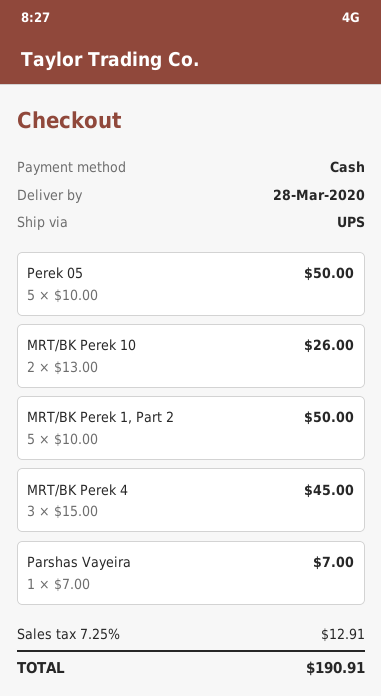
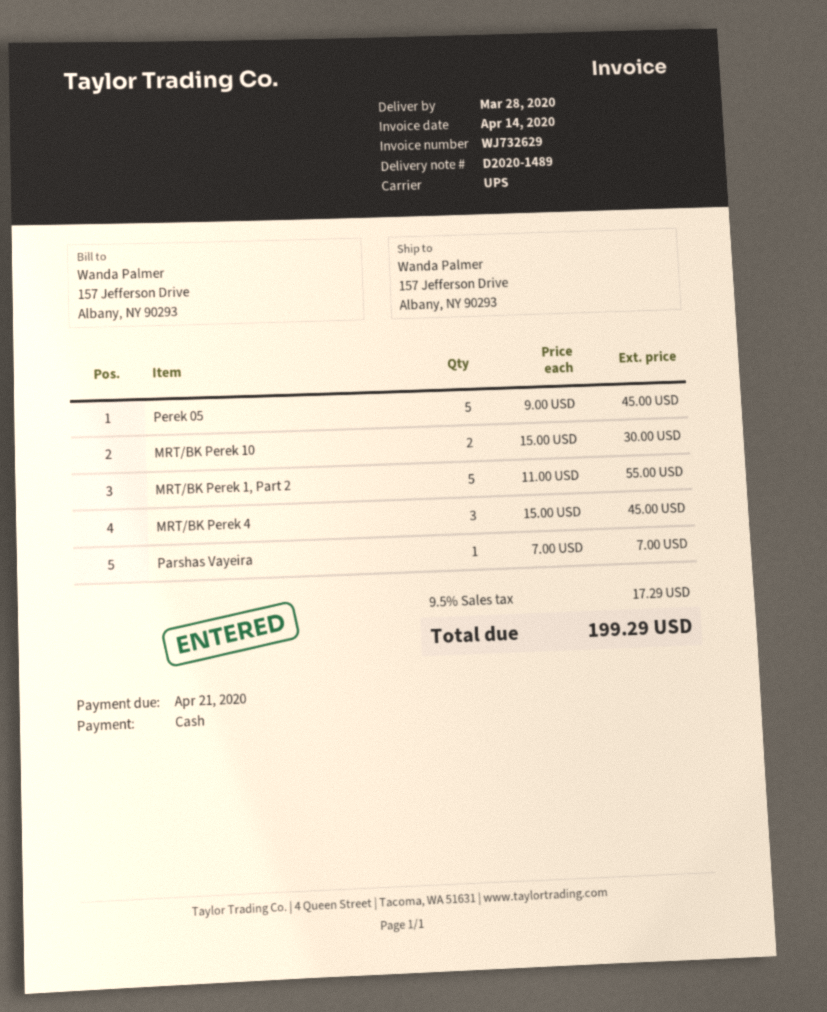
Perek 05: 5 x 10.00 = 50.00 -> 5 x 9.00 = 45.00
MRT/BK Perek 10: 2 x 13.00 = 26.00 -> 2 x 15.00 = 30.00
MRT/BK Perek 1, Part 2: 5 x 10.00 = 50.00 -> 5 x 11.00 = 55.00
tax: 7.25% = 12.91 -> 9.5% = 17.29
total: 190.91 -> 199.29

